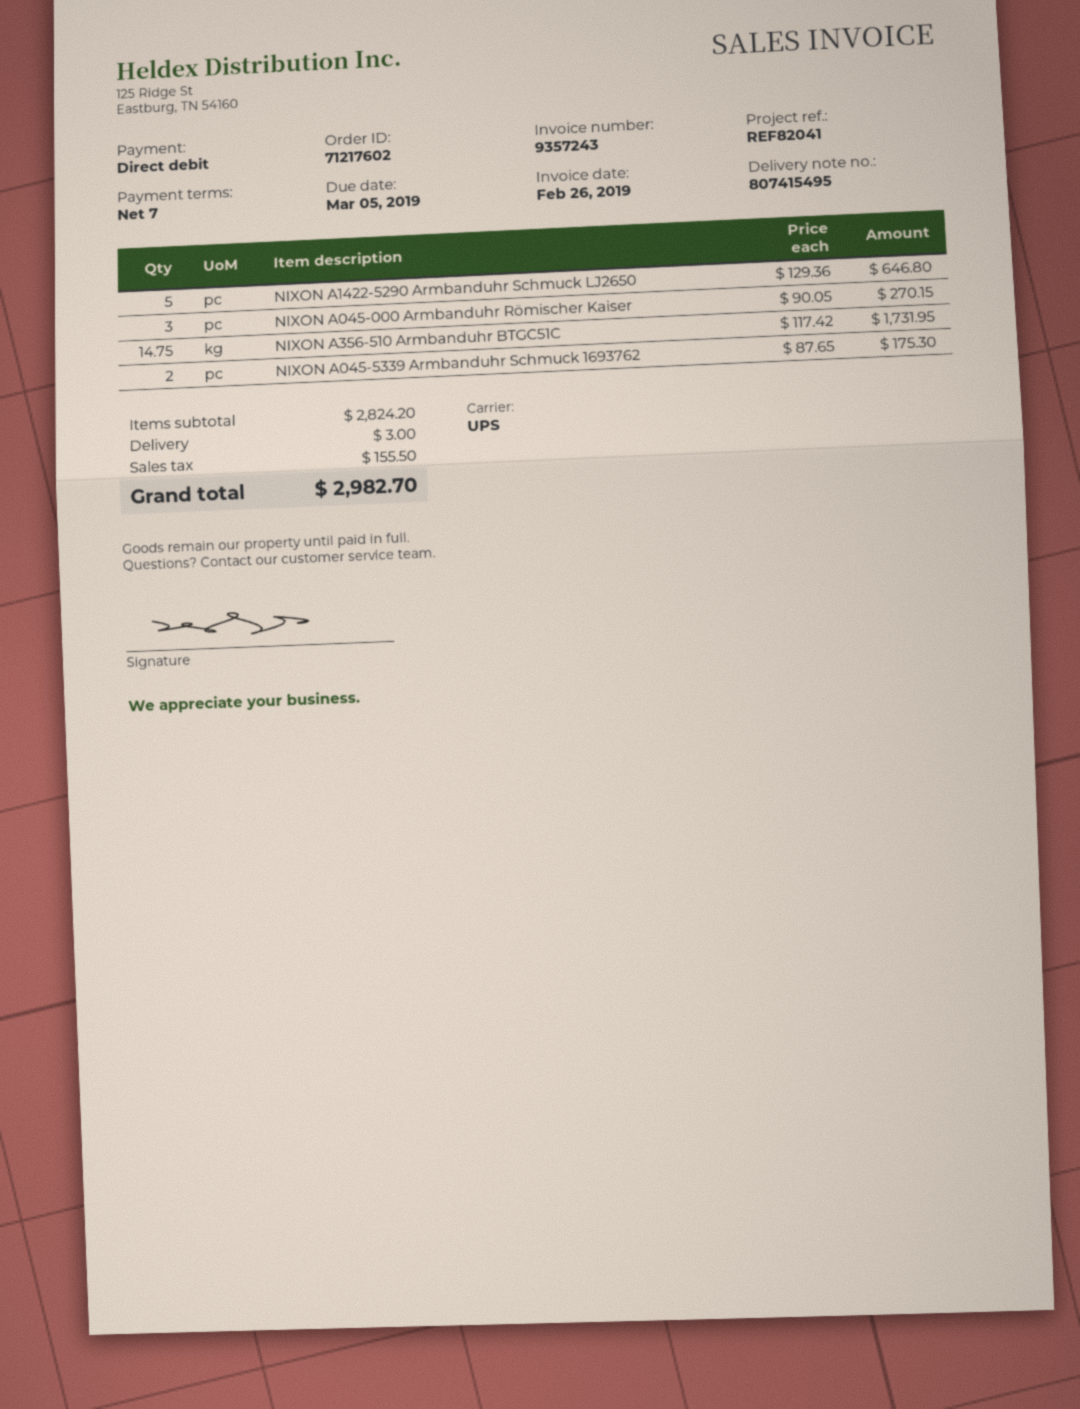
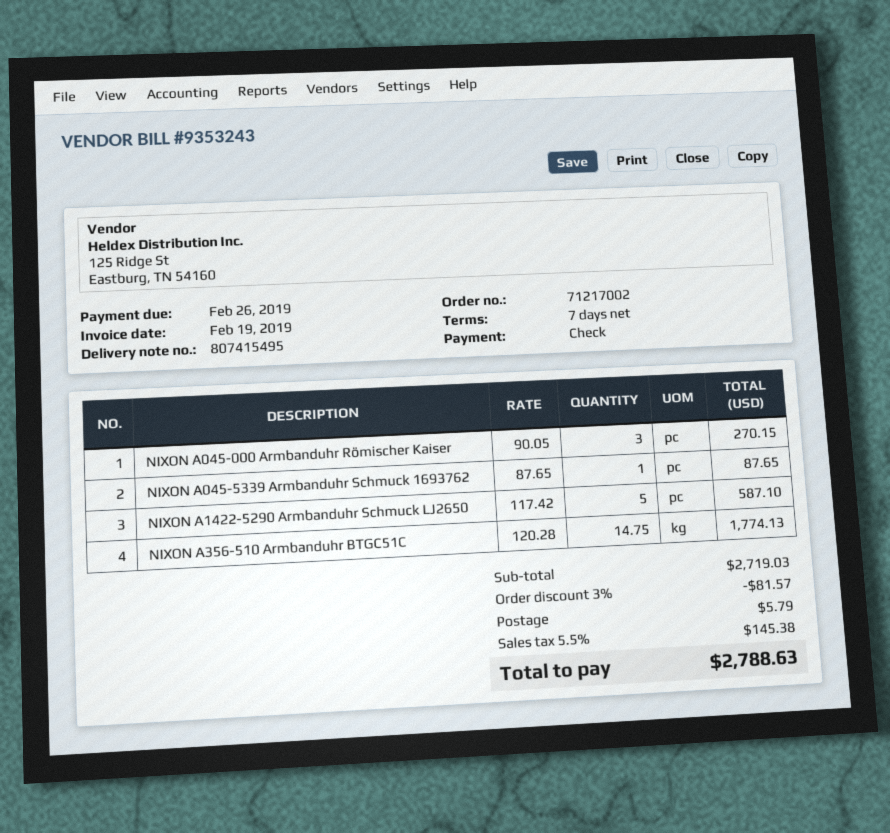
order number: 71217602 -> 71217002
invoice number: 9357243 -> 9353243
invoice date: 2019-02-26 -> 2019-02-19
due date: 2019-03-05 -> 2019-02-26
payment method: direct debit -> cheque
NIXON A1422-5290 Armbanduhr Schmuck LJ2650: 5 x 129.36 = 646.80 -> 5 x 117.42 = 587.10
NIXON A356-510 Armbanduhr BTGC51C: 14.75 x 117.42 = 1731.95 -> 14.75 x 120.28 = 1774.13
NIXON A045-5339 Armbanduhr Schmuck 1693762: 2 x 87.65 = 175.30 -> 1 x 87.65 = 87.65
subtotal: 2824.20 -> 2719.03
discount: none -> 3% = 81.57
shipping: 3.00 -> 5.79
tax: 155.50 -> 145.38
total: 2982.70 -> 2788.63

